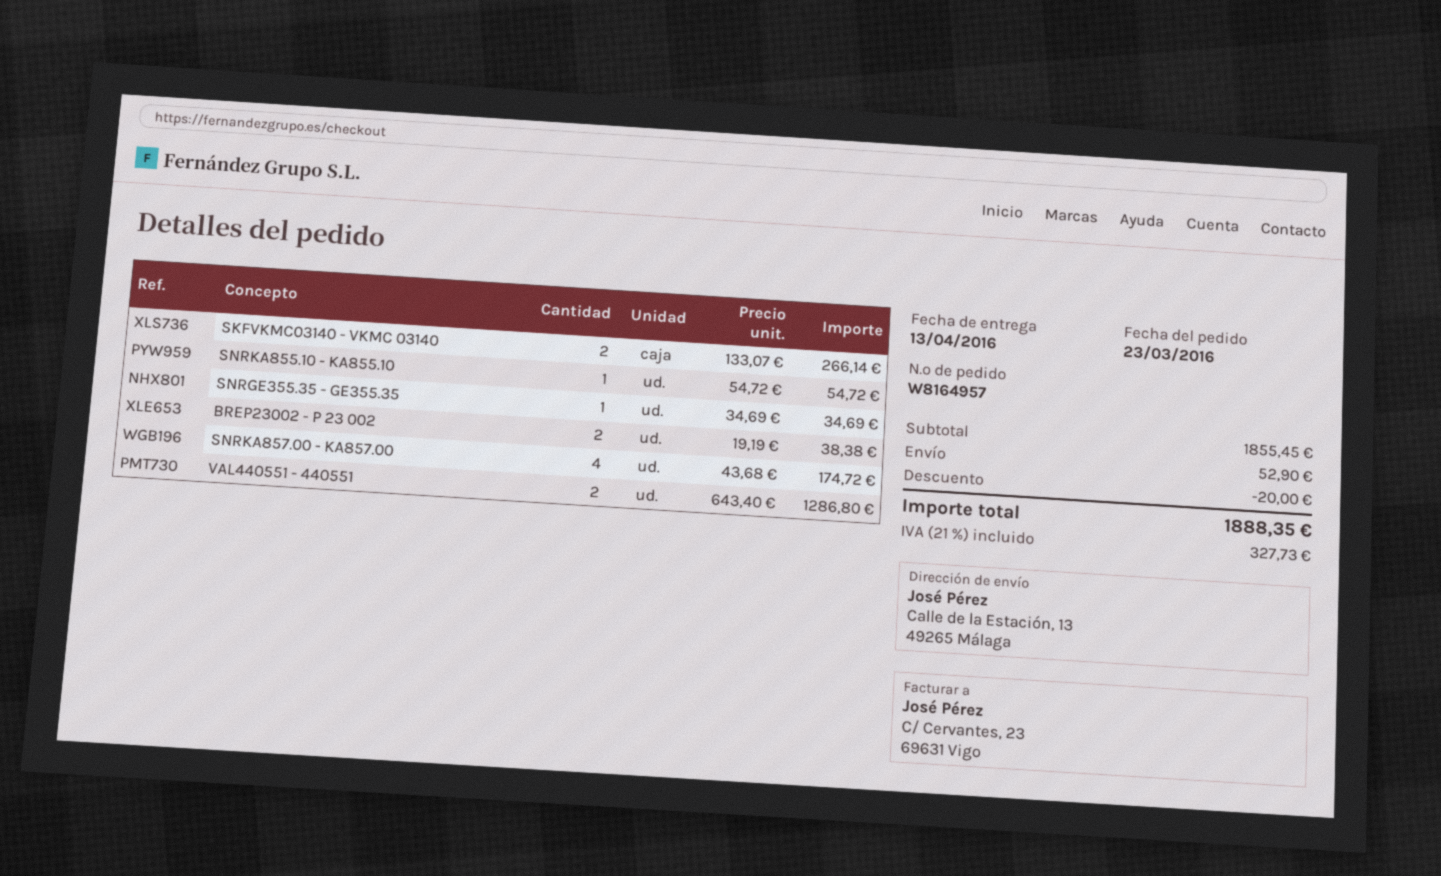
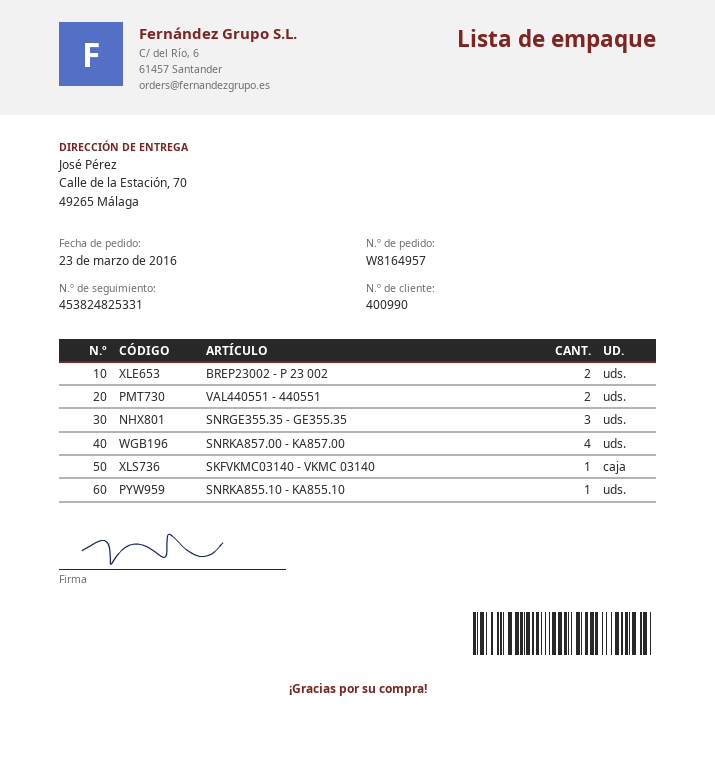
ship to: Calle de la Estación, 13, 49265 Málaga -> Calle de la Estación, 70, 49265 Málaga
SKFVKMC03140 - VKMC 03140: 2 -> 1
SNRGE355.35 - GE355.35: 1 -> 3

